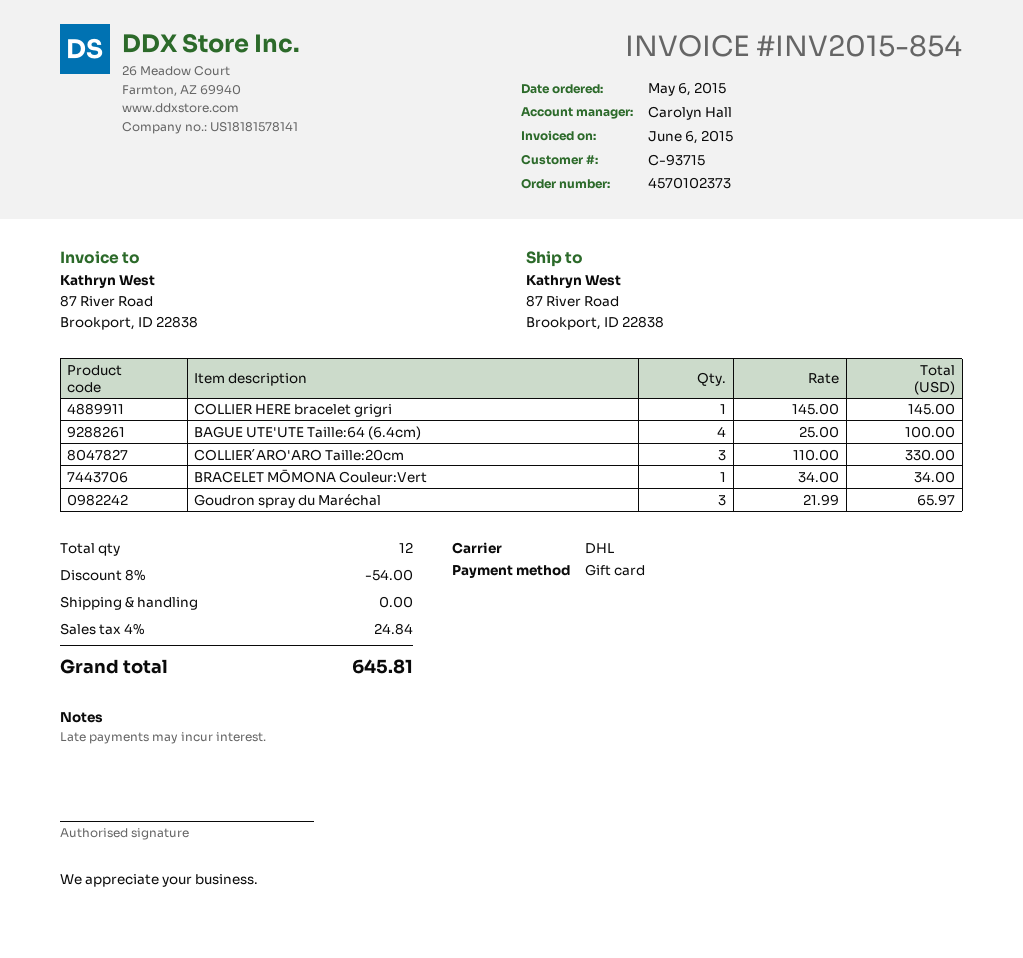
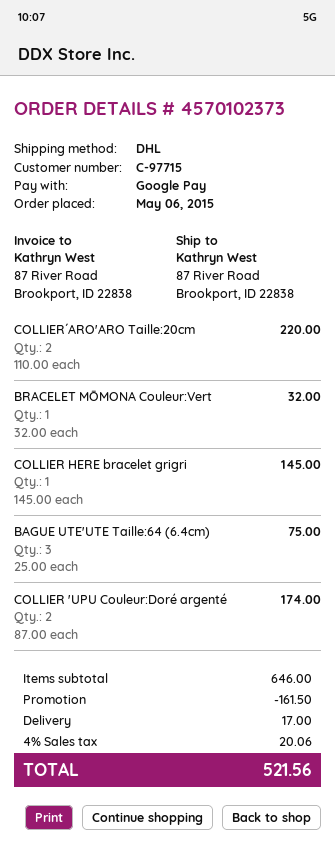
customer number: C-93715 -> C-97715
payment method: gift card -> Google Pay
BAGUE UTE'UTE Taille:64 (6.4cm): 4 x 25.00 = 100.00 -> 3 x 25.00 = 75.00
COLLIER´ARO'ARO Taille:20cm: 3 x 110.00 = 330.00 -> 2 x 110.00 = 220.00
BRACELET MŌMONA Couleur:Vert: 1 x 34.00 = 34.00 -> 1 x 32.00 = 32.00
Goudron spray du Maréchal: 3 x 21.99 = 65.97 -> none
COLLIER 'UPU Couleur:Doré argenté: none -> 2 x 87.00 = 174.00
discount: 54.00 -> 161.50
shipping: 0.00 -> 17.00
tax: 4% = 24.84 -> 4% = 20.06
total: 645.81 -> 521.56

